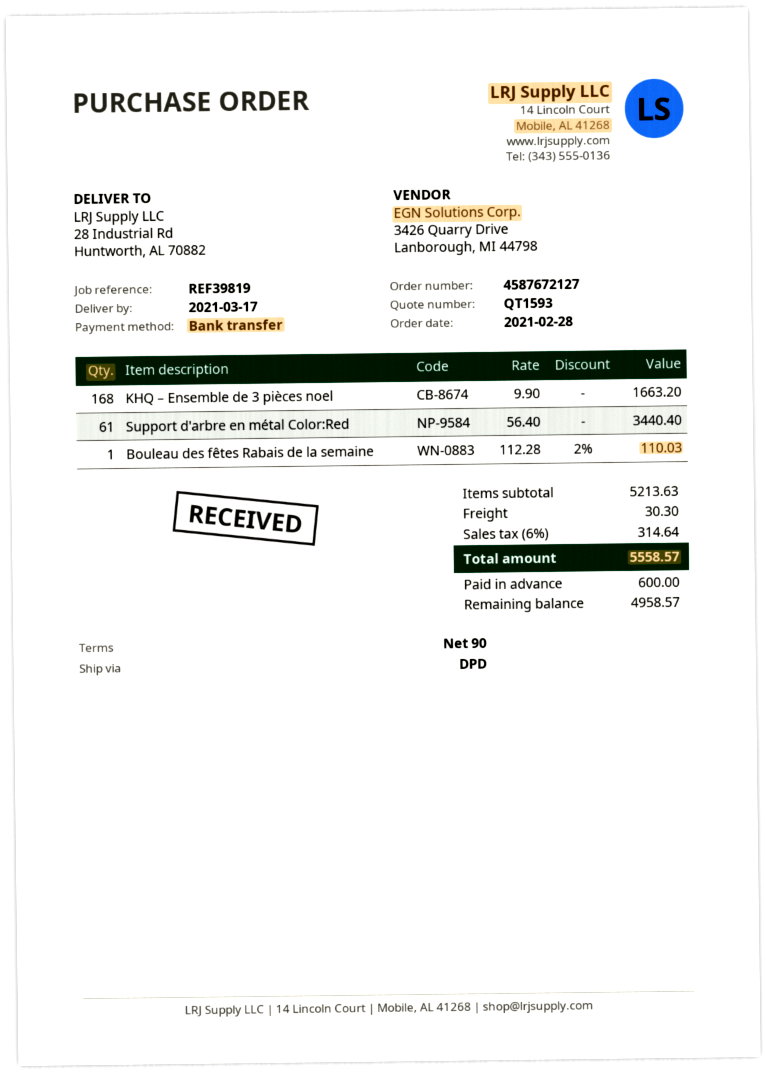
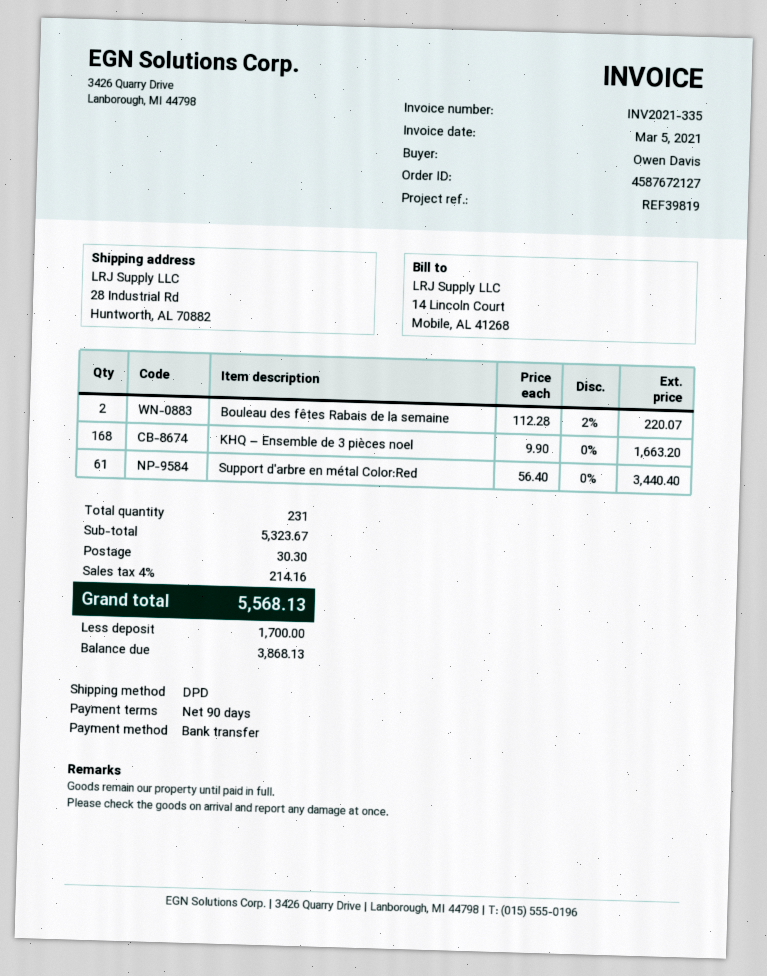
Bouleau des fêtes Rabais de la semaine: 1 x 112.28 - 2% = 110.03 -> 2 x 112.28 - 2% = 220.07
subtotal: 5213.63 -> 5323.67
tax: 6% = 314.64 -> 4% = 214.16
total: 5558.57 -> 5568.13
deposit: 600.00 -> 1700.00
balance: 4958.57 -> 3868.13

